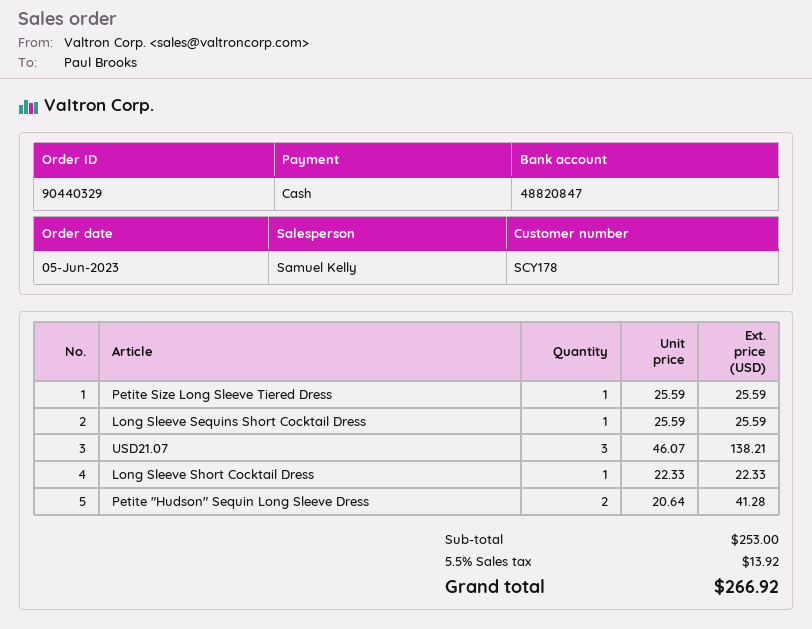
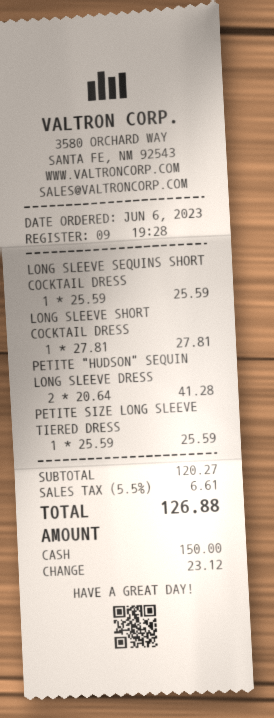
order date: 2023-06-05 -> 2023-06-06
USD21.07: 3 x 46.07 = 138.21 -> none
Long Sleeve Short Cocktail Dress: 1 x 22.33 = 22.33 -> 1 x 27.81 = 27.81
subtotal: 253.00 -> 120.27
tax: 5.5% = 13.92 -> 5.5% = 6.61
total: 266.92 -> 126.88

